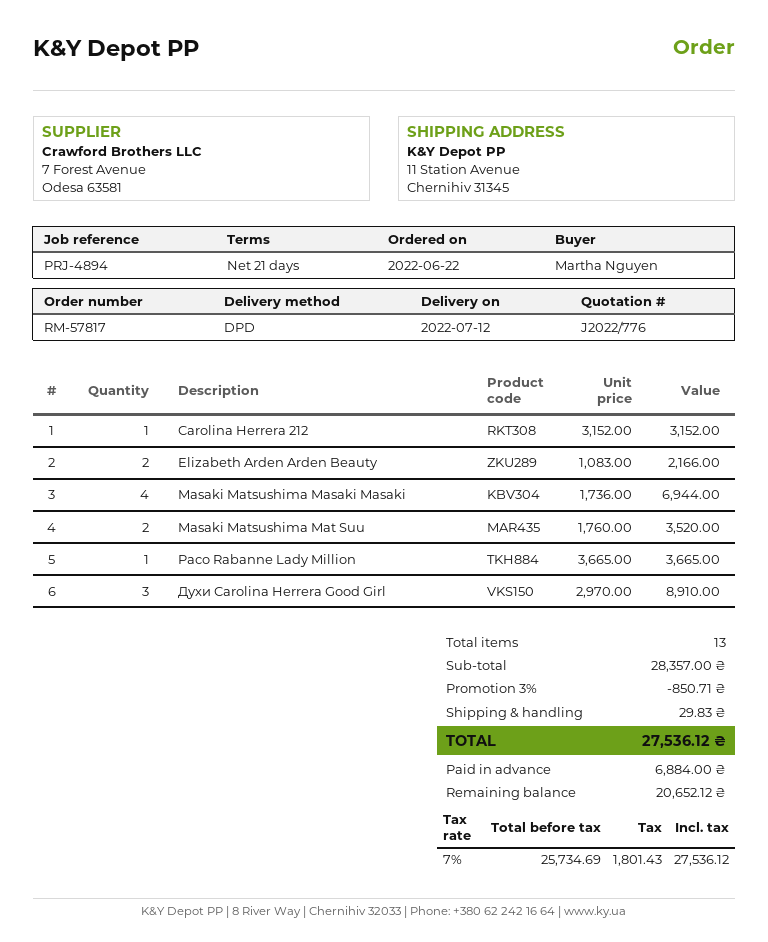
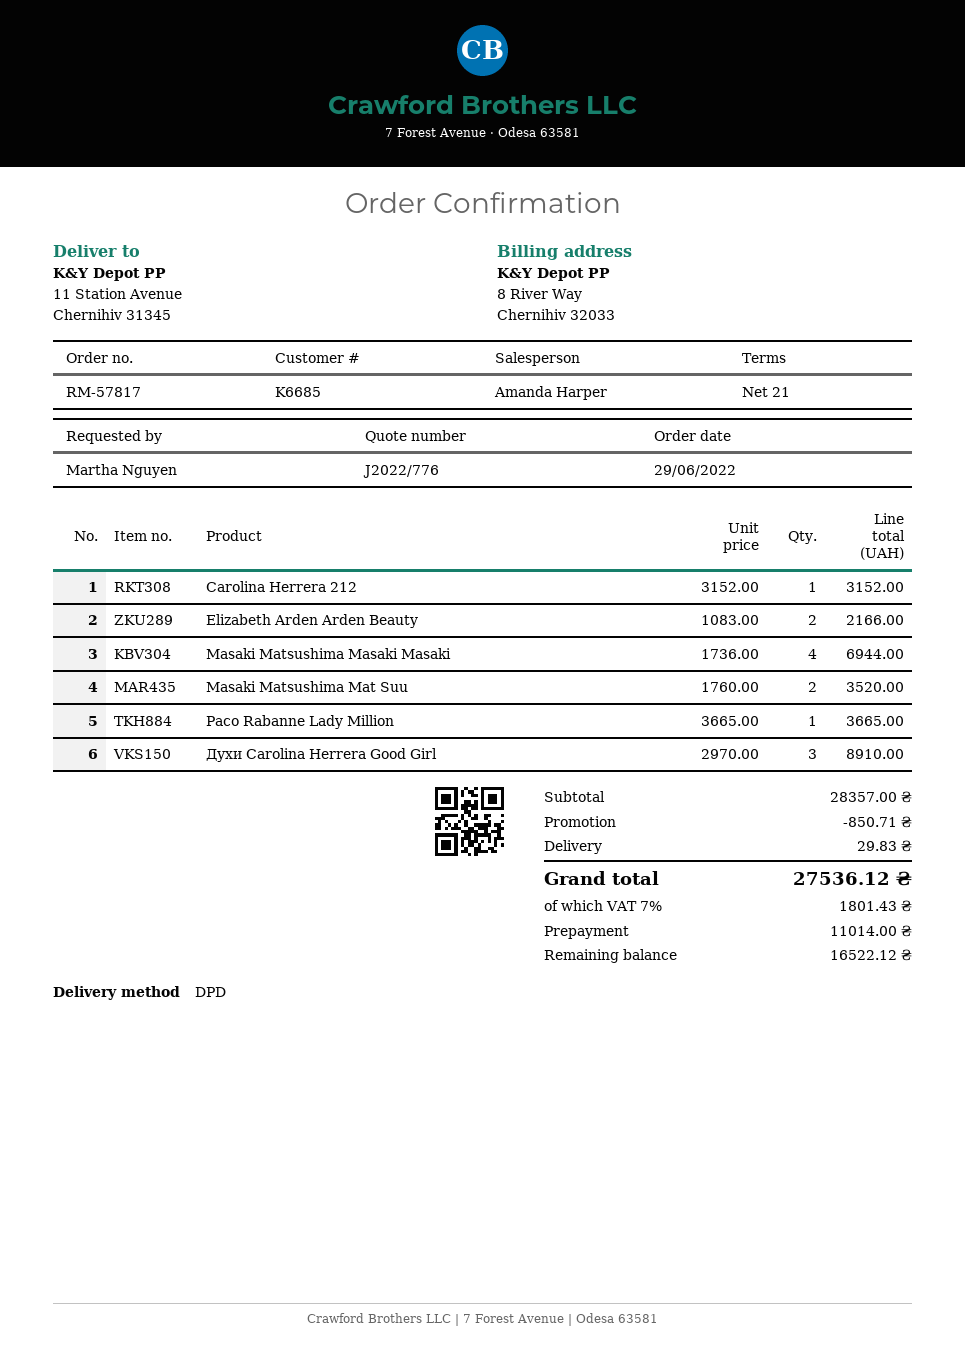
order date: 2022-06-22 -> 2022-06-29
deposit: 6884.00 -> 11014.00
balance: 20652.12 -> 16522.12

